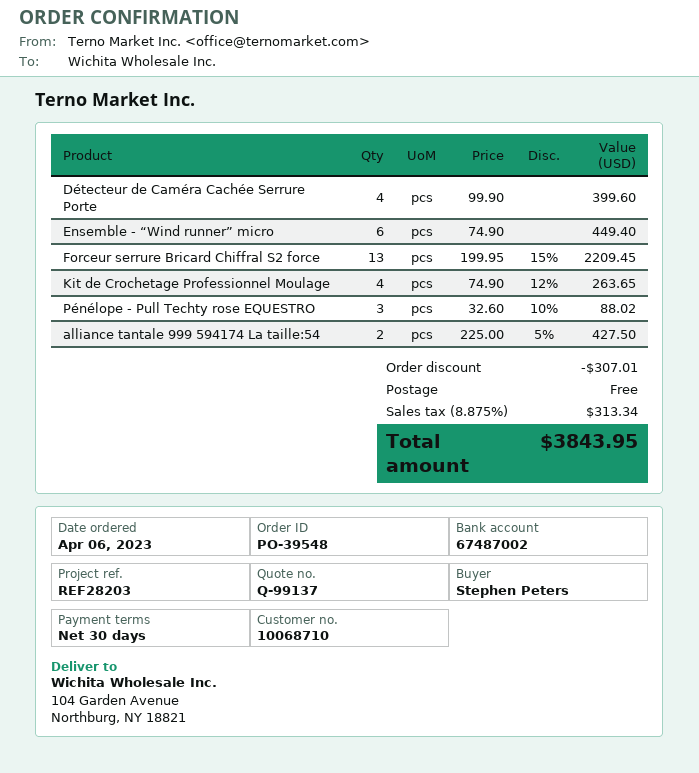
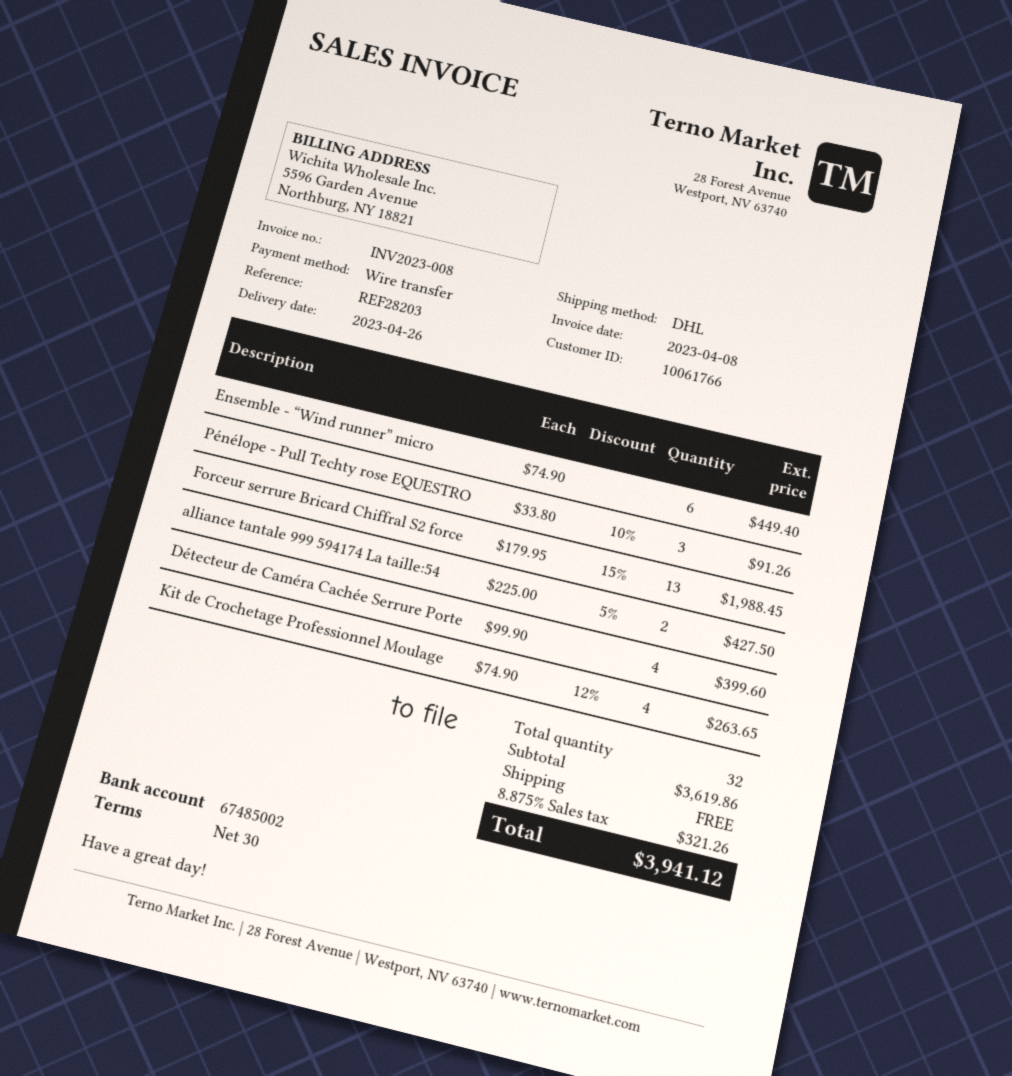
customer number: 10068710 -> 10061766
bank account: 67487002 -> 67485002
Forceur serrure Bricard Chiffral S2 force: 13 x 199.95 - 15% = 2209.45 -> 13 x 179.95 - 15% = 1988.45
Pénélope - Pull Techty rose EQUESTRO: 3 x 32.60 - 10% = 88.02 -> 3 x 33.80 - 10% = 91.26
discount: 307.01 -> none
tax: 8.875% = 313.34 -> 8.875% = 321.26
total: 3843.95 -> 3941.12

